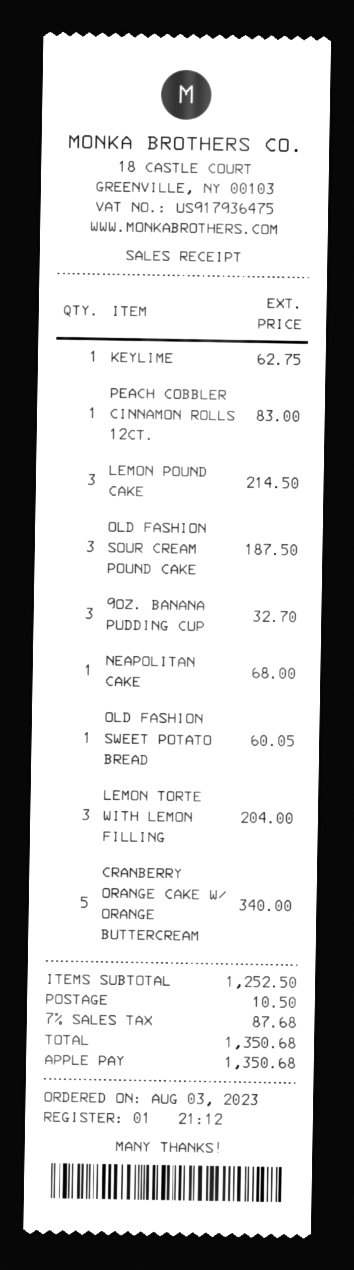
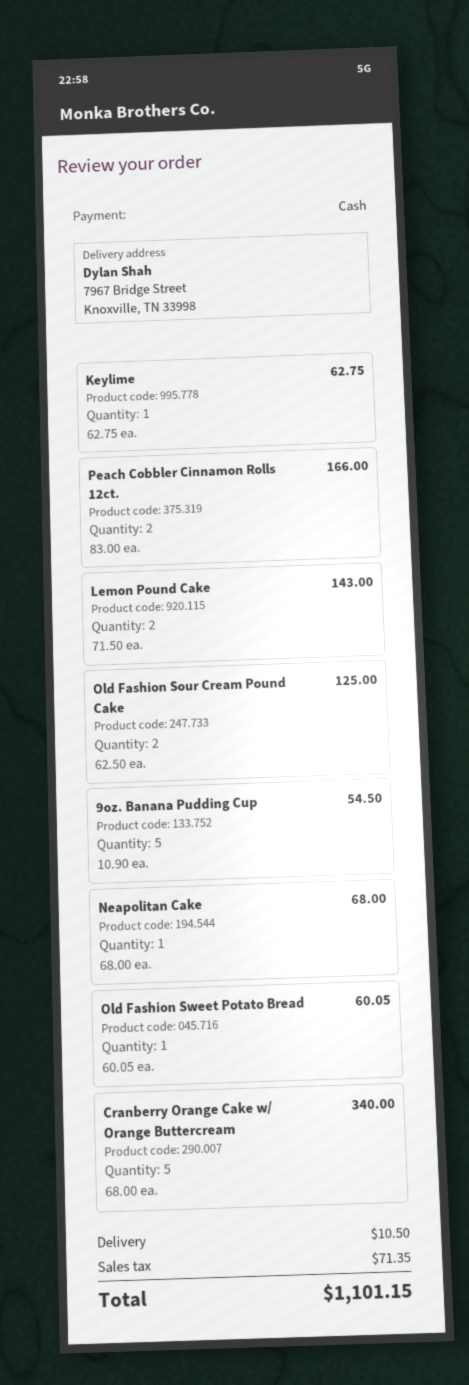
payment method: Apple Pay -> cash
PEACH COBBLER CINNAMON ROLLS 12CT.: 1 for 83.00 -> 2 for 166.00
LEMON POUND CAKE: 3 for 214.50 -> 2 for 143.00
OLD FASHION SOUR CREAM POUND CAKE: 3 for 187.50 -> 2 for 125.00
9OZ. BANANA PUDDING CUP: 3 for 32.70 -> 5 for 54.50
LEMON TORTE WITH LEMON FILLING: 3 for 204.00 -> none
tax: 87.68 -> 71.35
total: 1350.68 -> 1101.15

